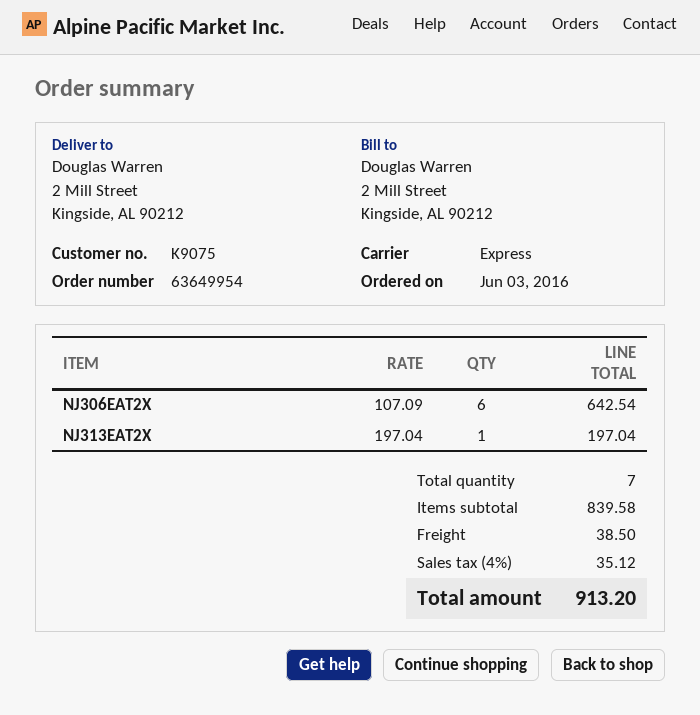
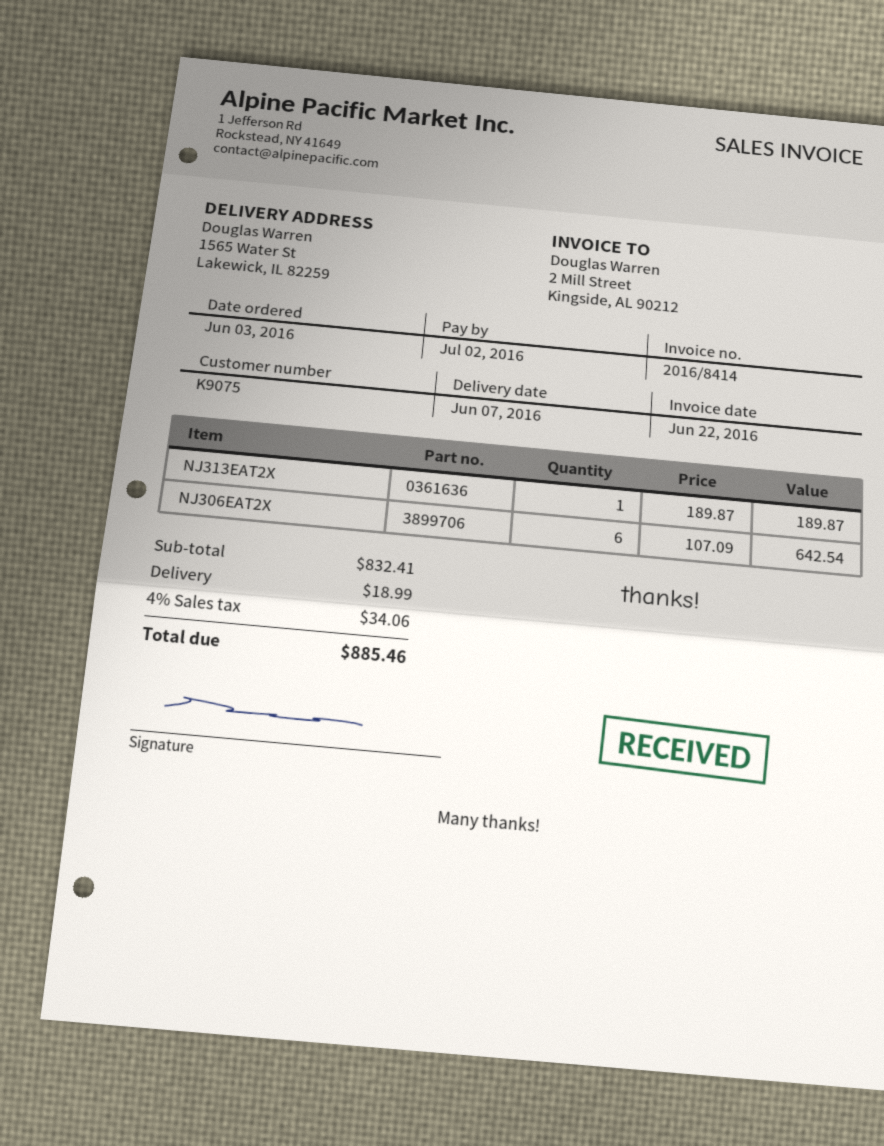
ship to: 2 Mill Street, Kingside, AL 90212 -> 1565 Water St, Lakewick, IL 82259
NJ313EAT2X: 1 x 197.04 = 197.04 -> 1 x 189.87 = 189.87
subtotal: 839.58 -> 832.41
shipping: 38.50 -> 18.99
tax: 4% = 35.12 -> 4% = 34.06
total: 913.20 -> 885.46

